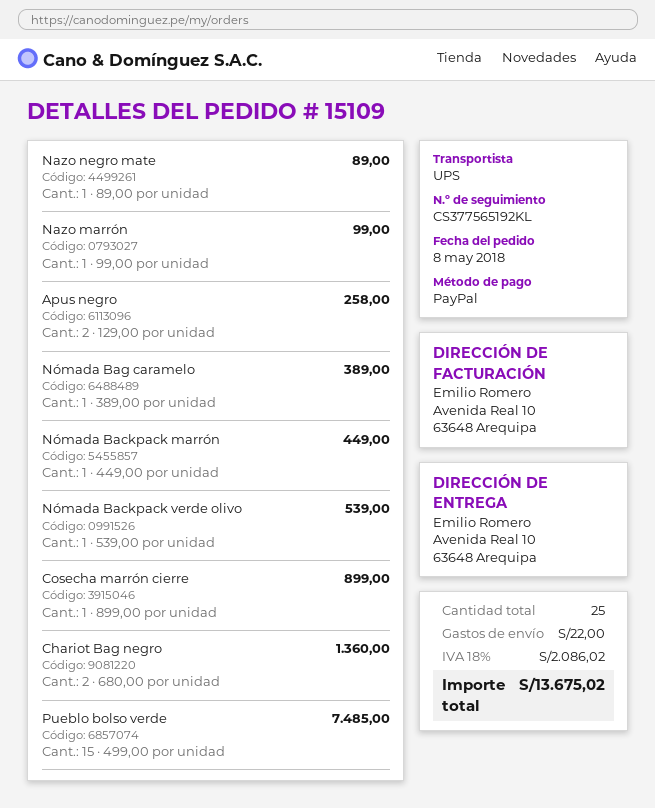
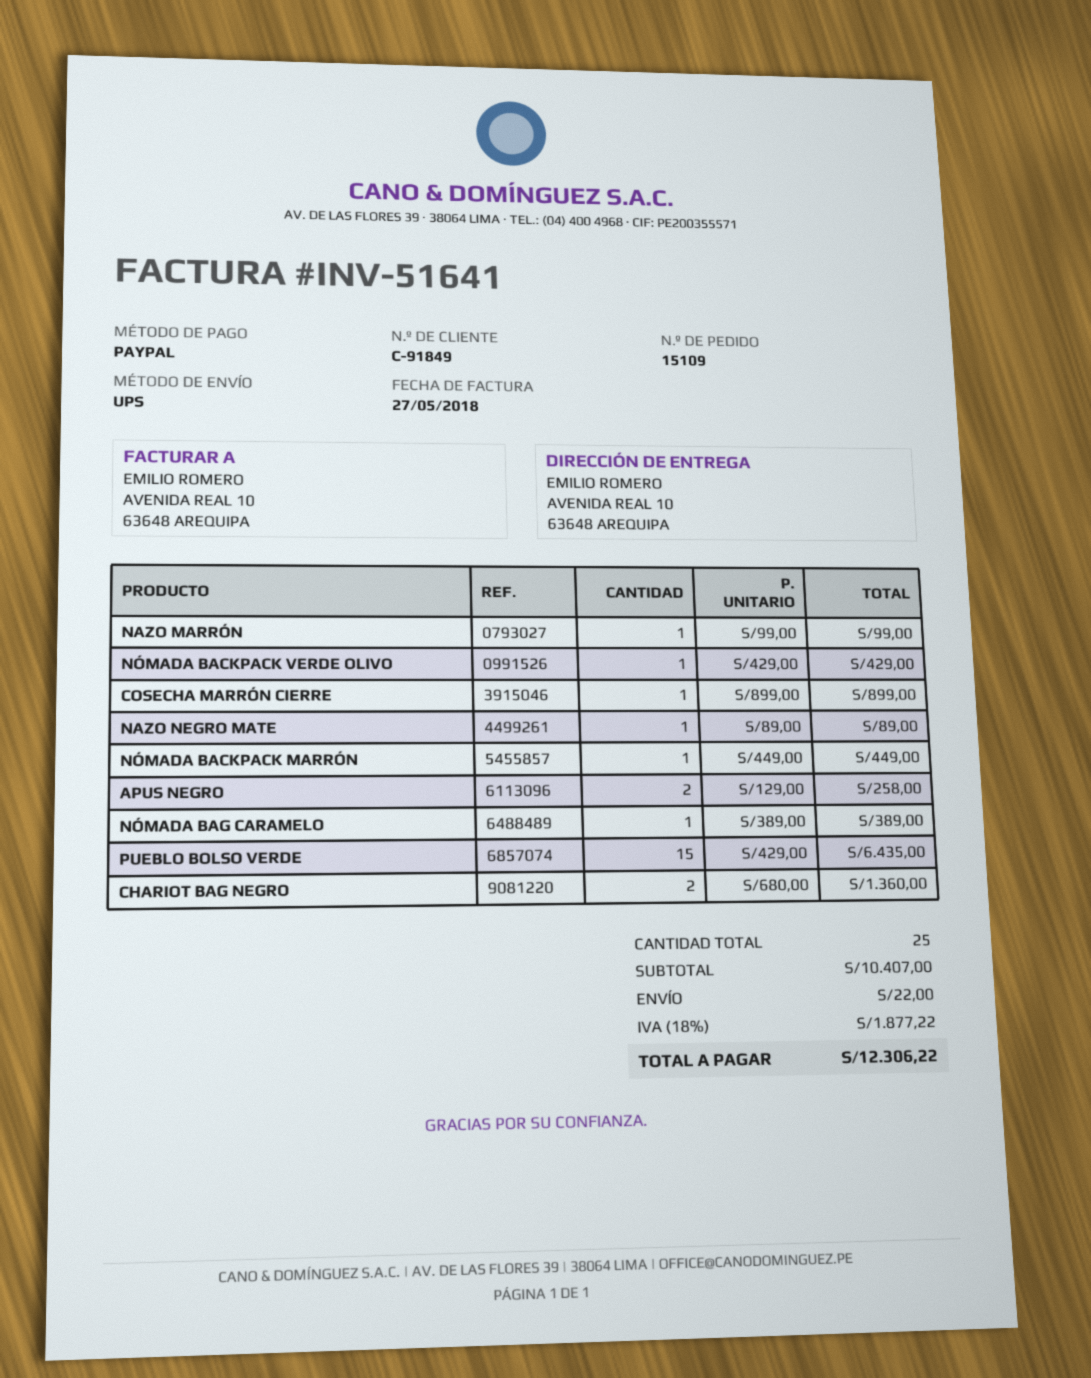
Nómada Backpack verde olivo: 1 x 539.00 = 539.00 -> 1 x 429.00 = 429.00
Pueblo bolso verde: 15 x 499.00 = 7485.00 -> 15 x 429.00 = 6435.00
tax: 18% = 2086.02 -> 18% = 1877.22
total: 13675.02 -> 12306.22

